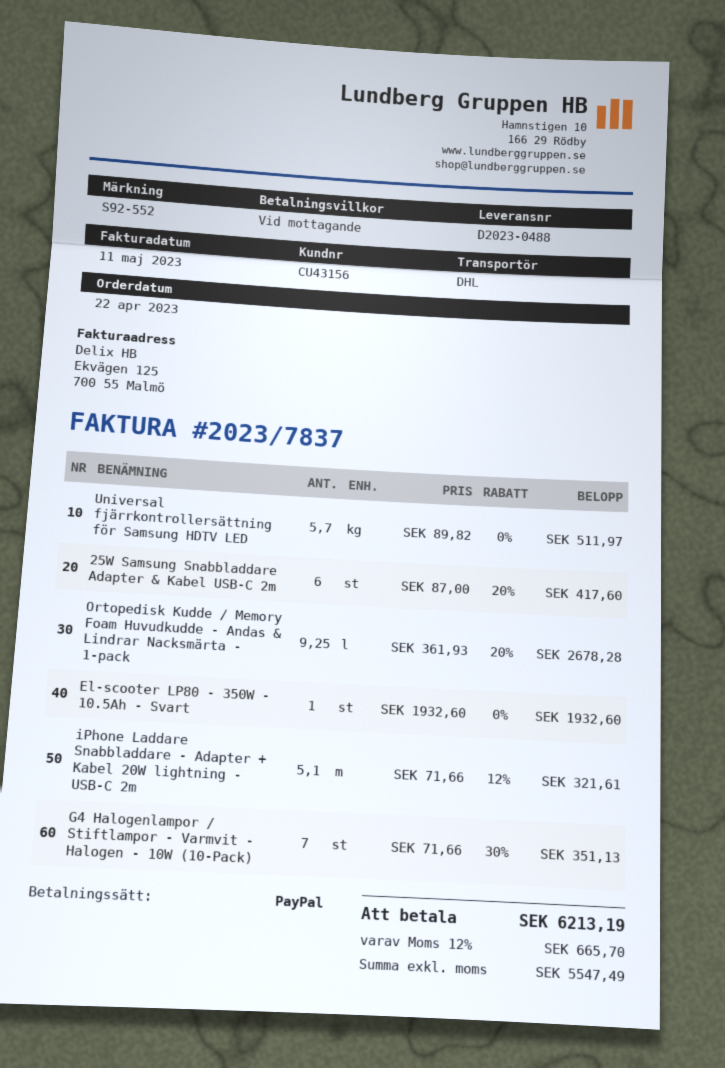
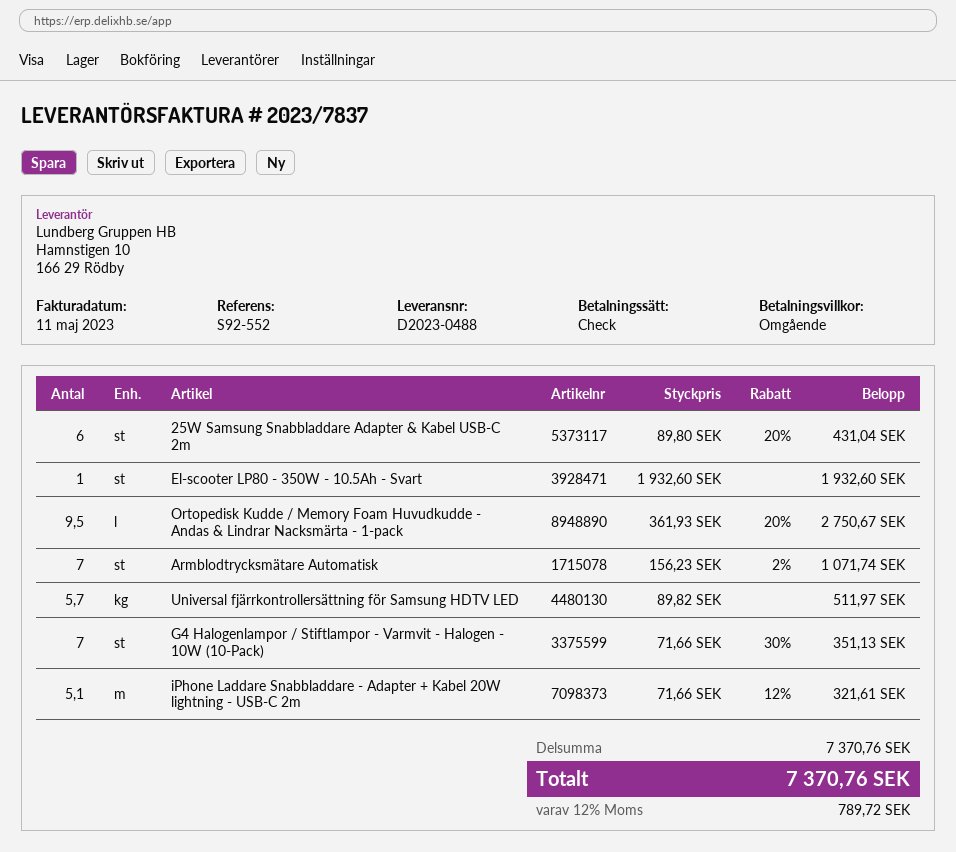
payment method: PayPal -> cheque
25W Samsung Snabbladdare Adapter & Kabel USB-C 2m: 6 x 87.00 - 20% = 417.60 -> 6 x 89.80 - 20% = 431.04
Ortopedisk Kudde / Memory Foam Huvudkudde - Andas & Lindrar Nacksmärta - 1-pack: 9.25 x 361.93 - 20% = 2678.28 -> 9.5 x 361.93 - 20% = 2750.67
Armblodtrycksmätare Automatisk: none -> 7 x 156.23 - 2% = 1071.74
tax: 12% = 665.70 -> 12% = 789.72
total: 6213.19 -> 7370.76

